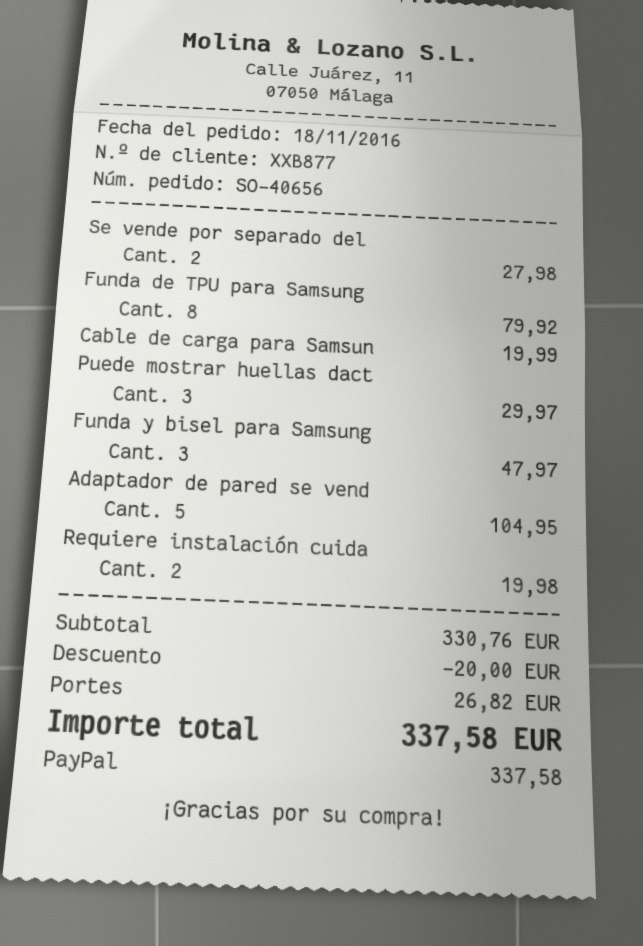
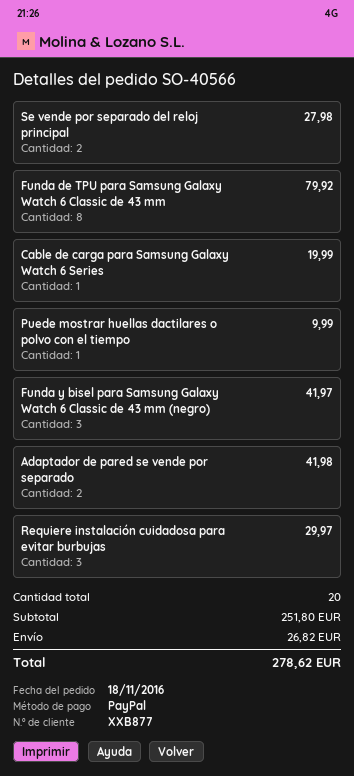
order number: SO-40656 -> SO-40566
Puede mostrar huellas dact: 3 for 29.97 -> 1 for 9.99
Funda y bisel para Samsung: 3 for 47.97 -> 3 for 41.97
Adaptador de pared se vend: 5 for 104.95 -> 2 for 41.98
Requiere instalación cuida: 2 for 19.98 -> 3 for 29.97
subtotal: 330.76 -> 251.80
discount: 20.00 -> none
total: 337.58 -> 278.62

